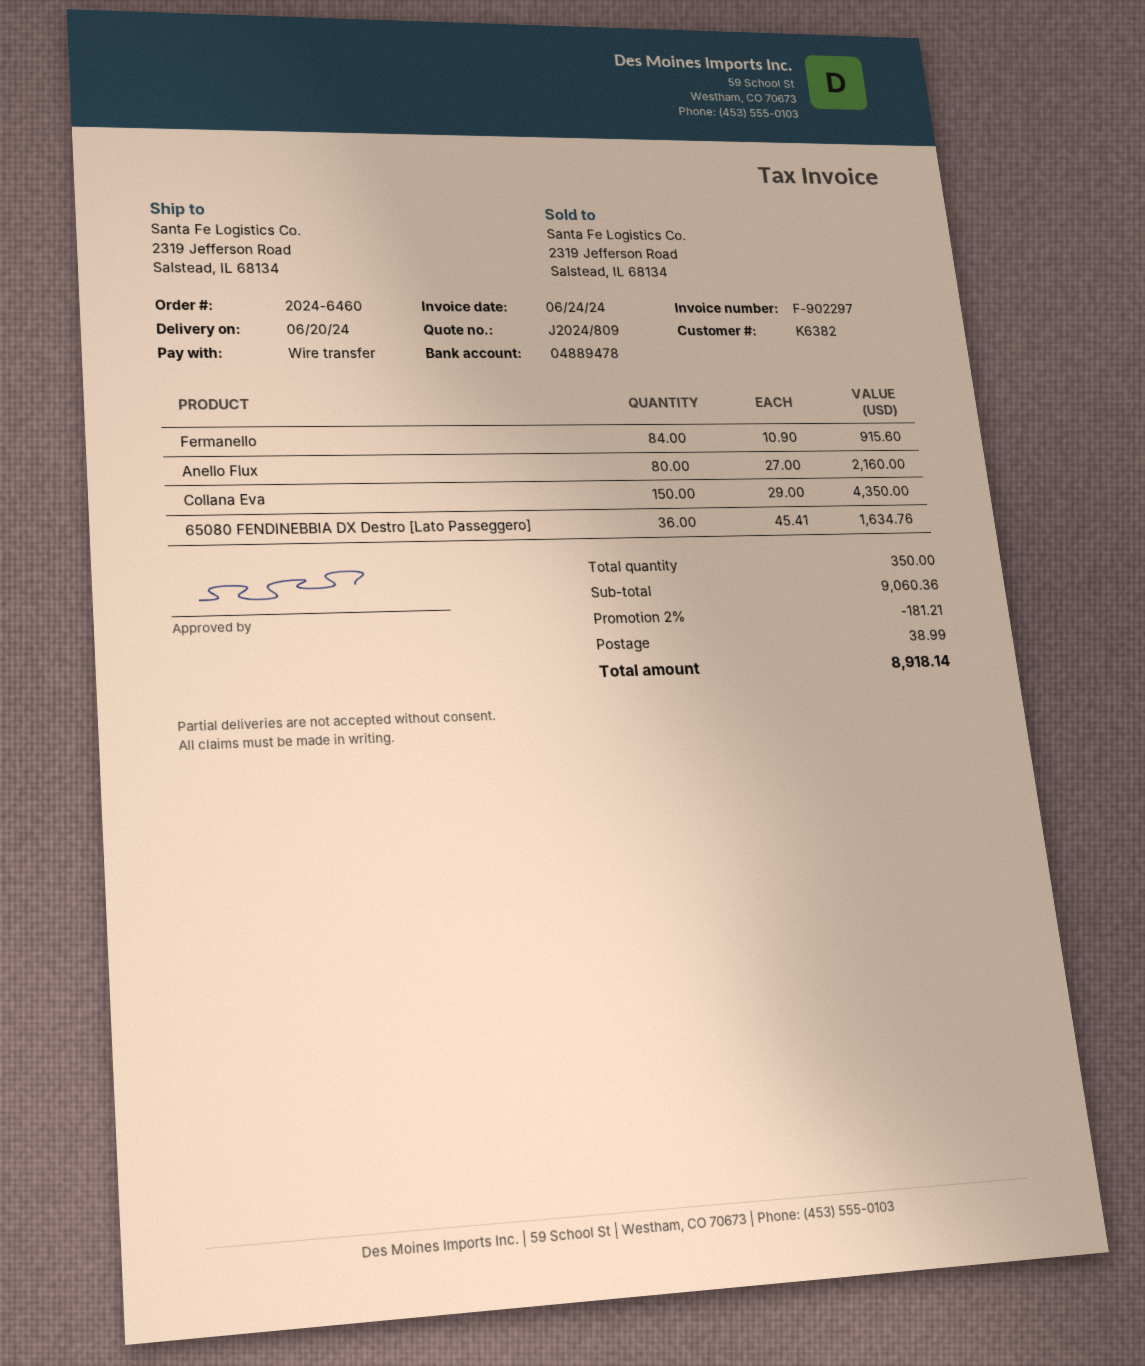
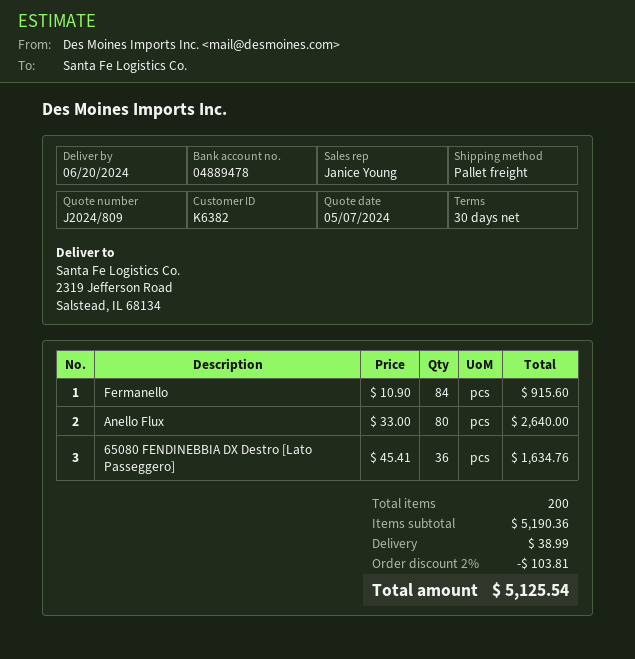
Anello Flux: 80 x 27.00 = 2160.00 -> 80 x 33.00 = 2640.00
Collana Eva: 150 x 29.00 = 4350.00 -> none
total quantity: 350 -> 200
subtotal: 9060.36 -> 5190.36
discount: 2% = 181.21 -> 2% = 103.81
total: 8918.14 -> 5125.54

